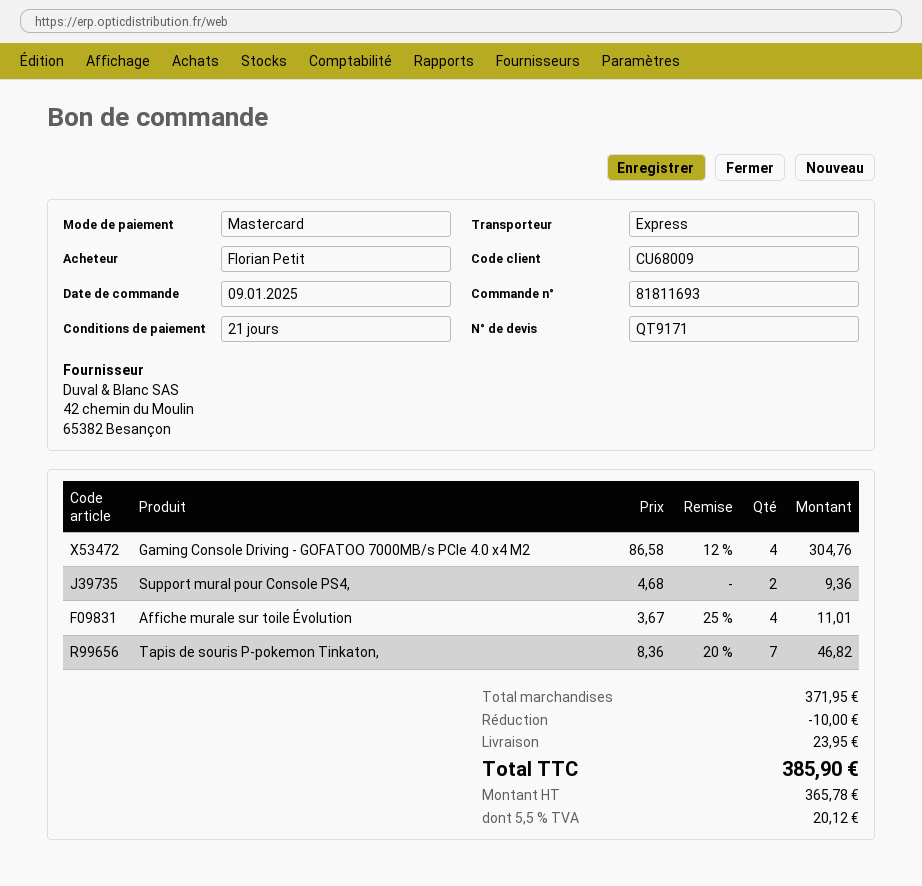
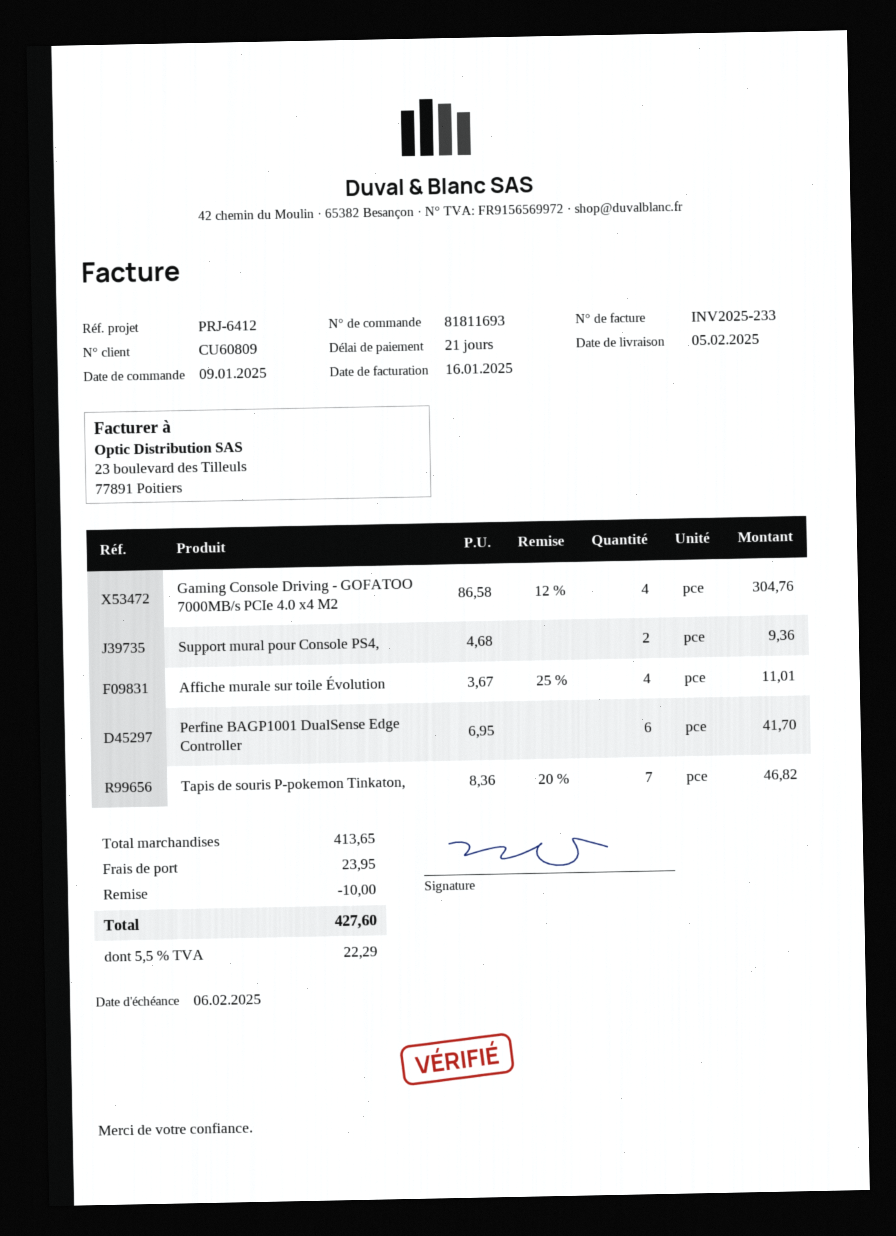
customer number: CU68009 -> CU60809
Perfine BAGP1001 DualSense Edge Controller: none -> 6 x 6.95 = 41.70
subtotal: 371.95 -> 413.65
tax: 5.5% = 20.12 -> 5.5% = 22.29
total: 385.90 -> 427.60

